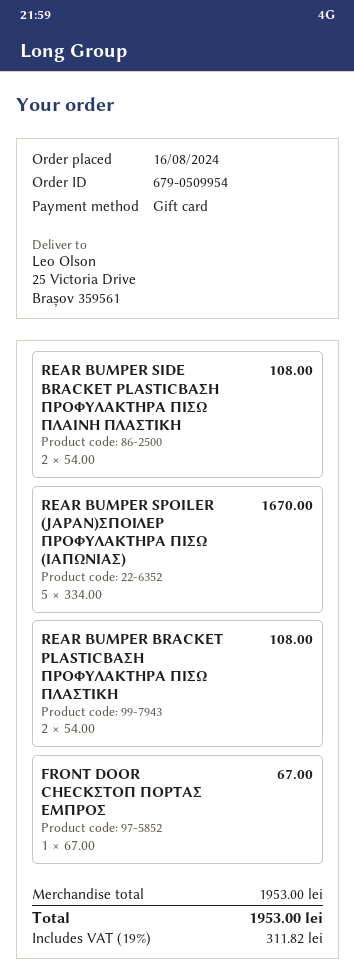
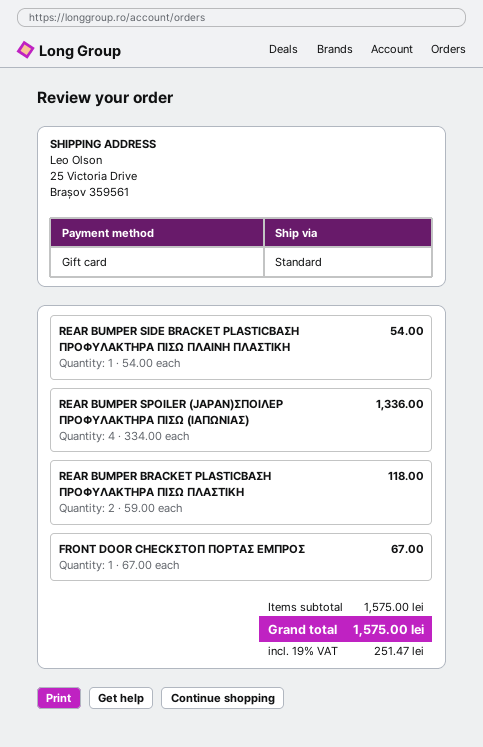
REAR BUMPER SIDE BRACKET PLASTICΒΑΣΗ ΠΡΟΦΥΛΑΚΤΗΡΑ ΠΙΣΩ ΠΛΑΙΝΗ ΠΛΑΣΤΙΚΗ: 2 x 54.00 = 108.00 -> 1 x 54.00 = 54.00
REAR BUMPER SPOILER (JAPAN)ΣΠΟΙΛΕΡ ΠΡΟΦΥΛΑΚΤΗΡΑ ΠΙΣΩ (ΙΑΠΩΝΙΑΣ): 5 x 334.00 = 1670.00 -> 4 x 334.00 = 1336.00
REAR BUMPER BRACKET PLASTICΒΑΣΗ ΠΡΟΦΥΛΑΚΤΗΡΑ ΠΙΣΩ ΠΛΑΣΤΙΚΗ: 2 x 54.00 = 108.00 -> 2 x 59.00 = 118.00
subtotal: 1953.00 -> 1575.00
tax: 19% = 311.82 -> 19% = 251.47
total: 1953.00 -> 1575.00

